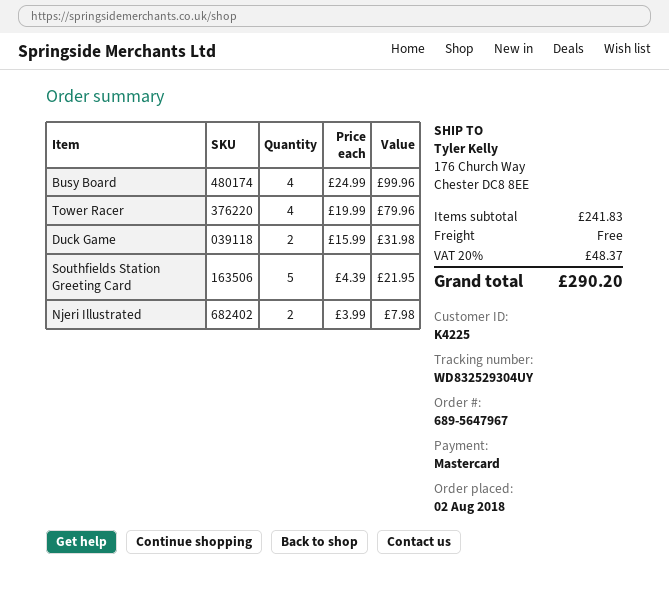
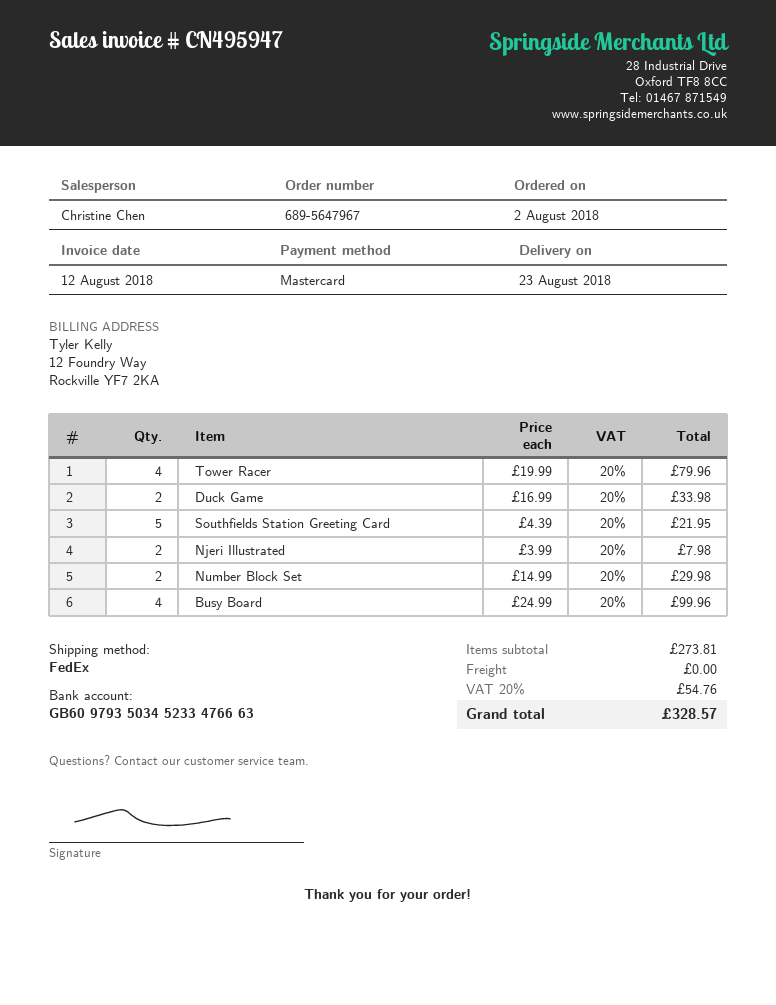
Duck Game: 2 x 15.99 = 31.98 -> 2 x 16.99 = 33.98
Number Block Set: none -> 2 x 14.99 = 29.98
subtotal: 241.83 -> 273.81
tax: 20% = 48.37 -> 20% = 54.76
total: 290.20 -> 328.57

